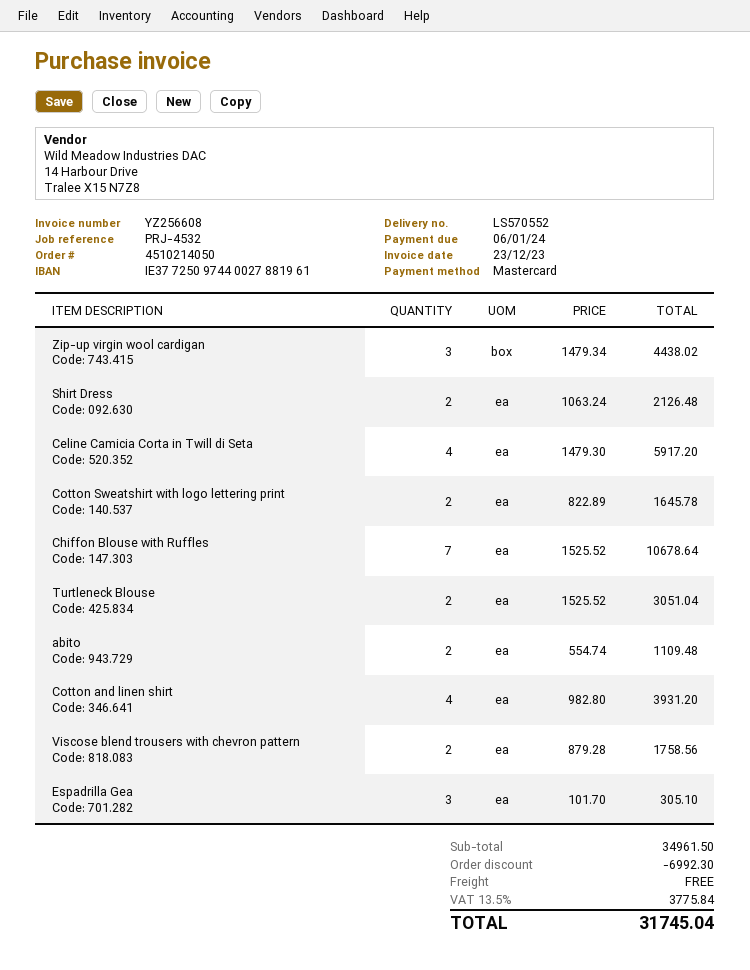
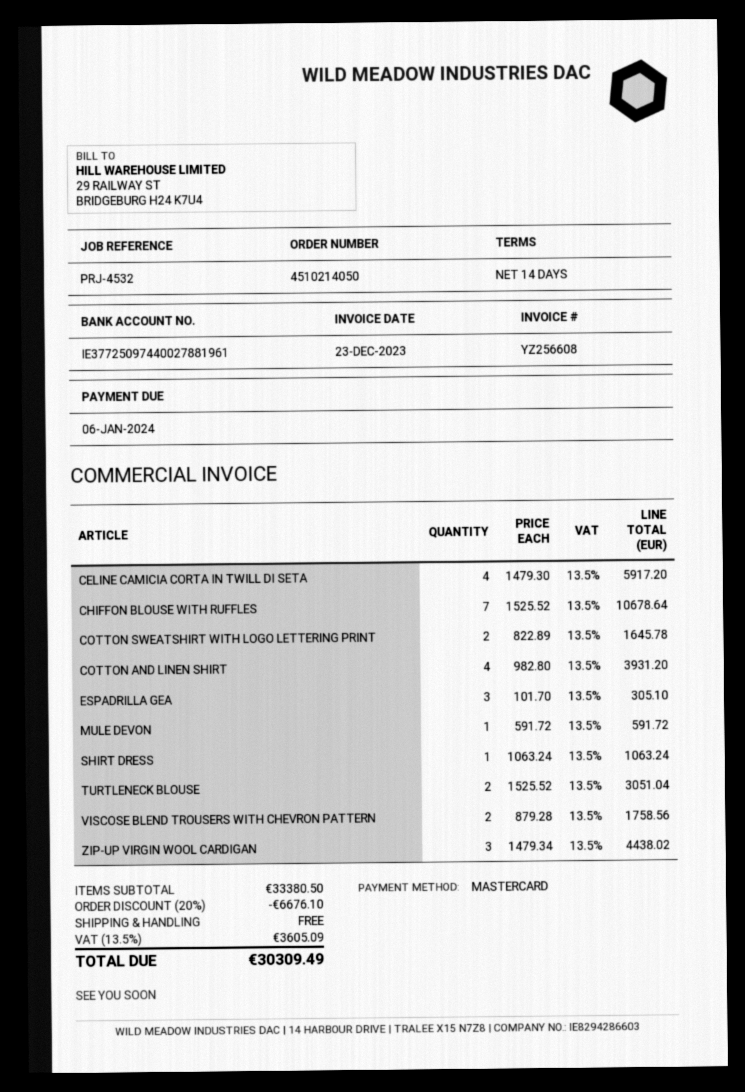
Shirt Dress: 2 x 1063.24 = 2126.48 -> 1 x 1063.24 = 1063.24
abito: 2 x 554.74 = 1109.48 -> none
MULE DEVON: none -> 1 x 591.72 = 591.72
subtotal: 34961.50 -> 33380.50
discount: 6992.30 -> 6676.10
tax: 13.5% = 3775.84 -> 13.5% = 3605.09
total: 31745.04 -> 30309.49

